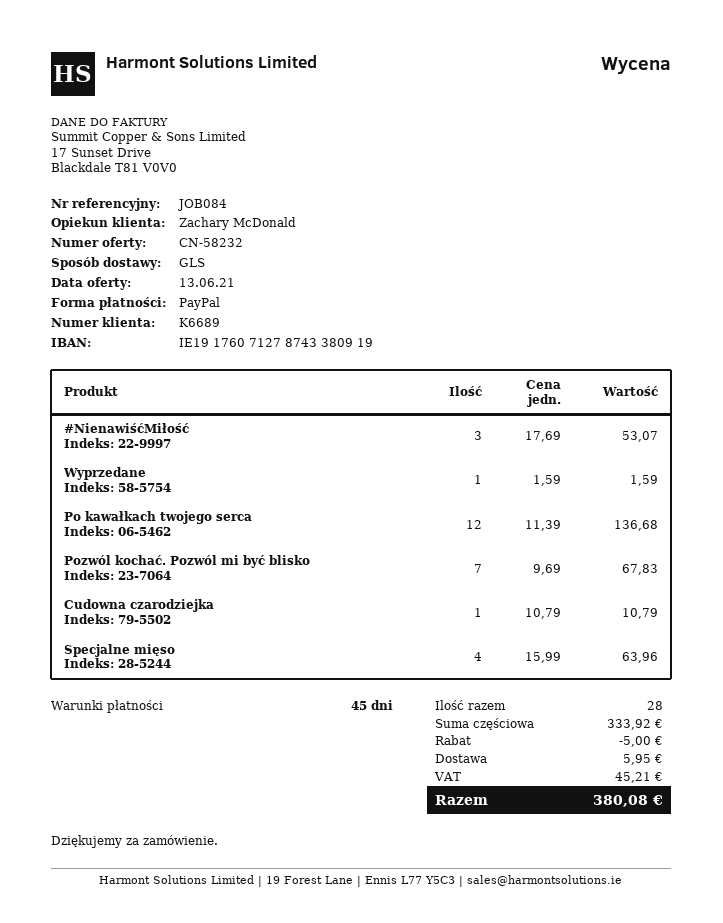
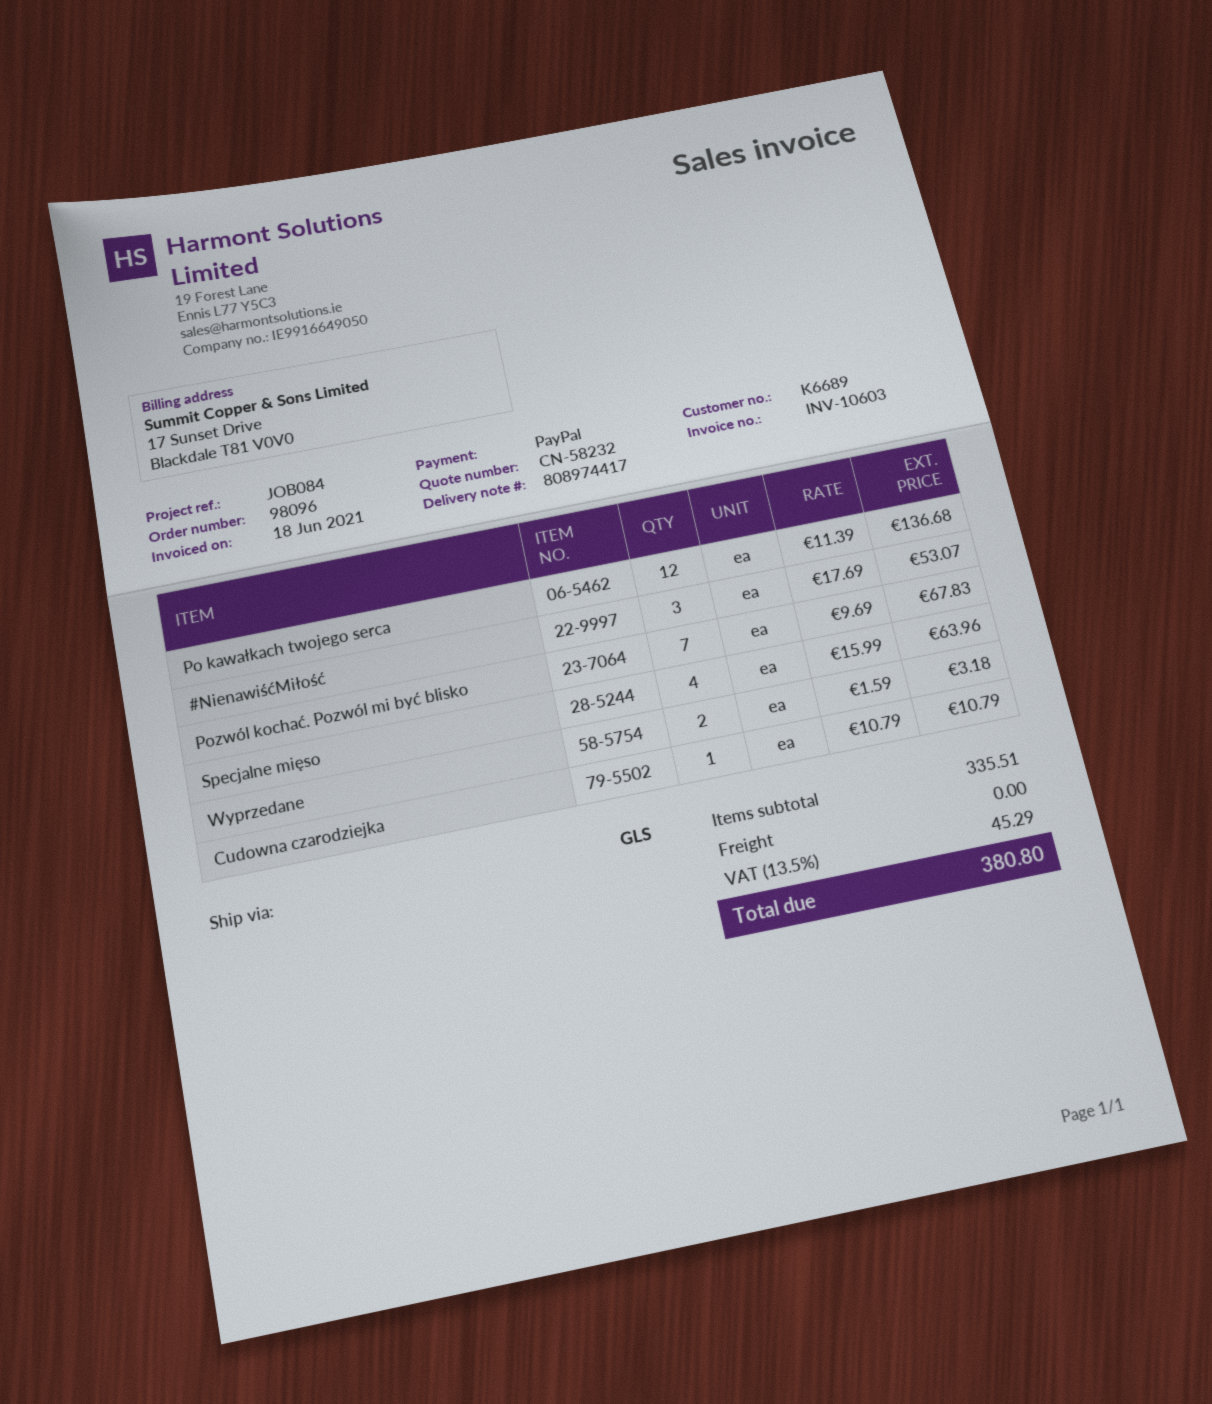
Wyprzedane: 1 x 1.59 = 1.59 -> 2 x 1.59 = 3.18
subtotal: 333.92 -> 335.51
discount: 5.00 -> none
shipping: 5.95 -> 0.00
tax: 45.21 -> 45.29
total: 380.08 -> 380.80

